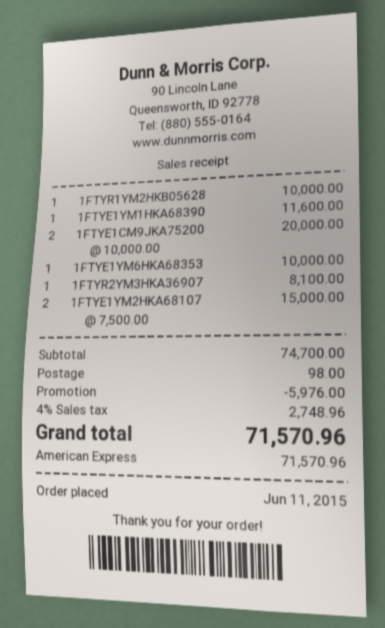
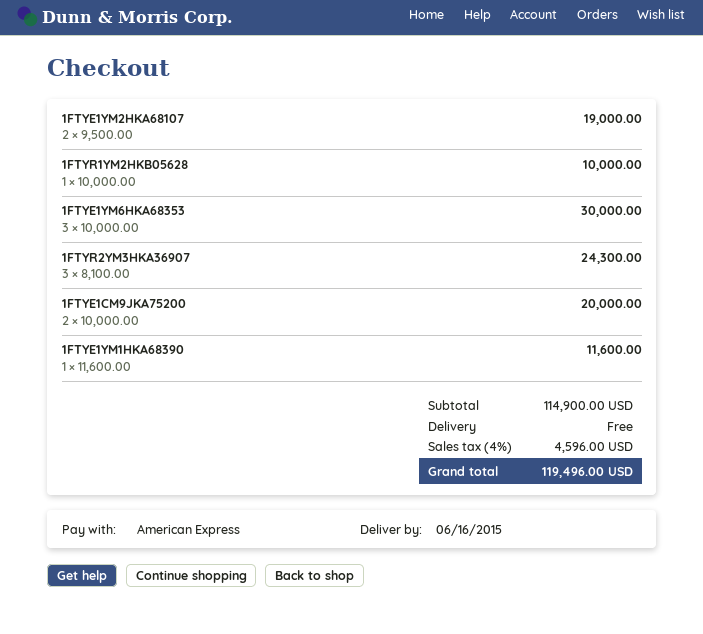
1FTYE1YM6HKA68353: 1 x 10000.00 = 10000.00 -> 3 x 10000.00 = 30000.00
1FTYR2YM3HKA36907: 1 x 8100.00 = 8100.00 -> 3 x 8100.00 = 24300.00
1FTYE1YM2HKA68107: 2 x 7500.00 = 15000.00 -> 2 x 9500.00 = 19000.00
subtotal: 74700.00 -> 114900.00
discount: 5976.00 -> none
shipping: 98.00 -> 0.00
tax: 4% = 2748.96 -> 4% = 4596.00
total: 71570.96 -> 119496.00

